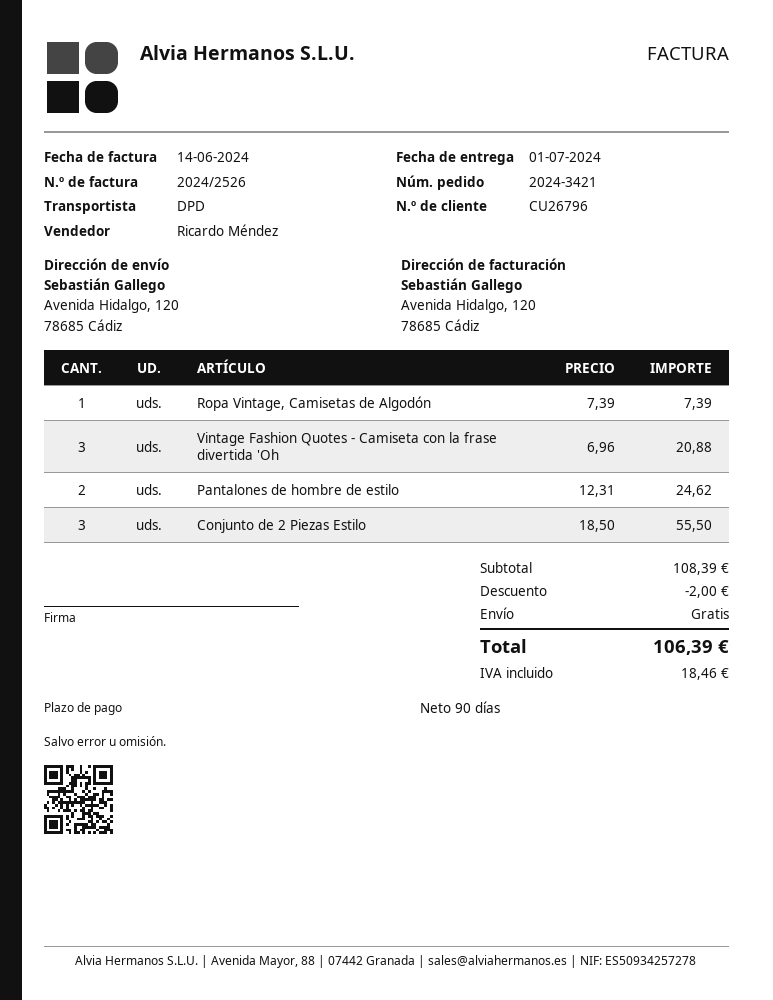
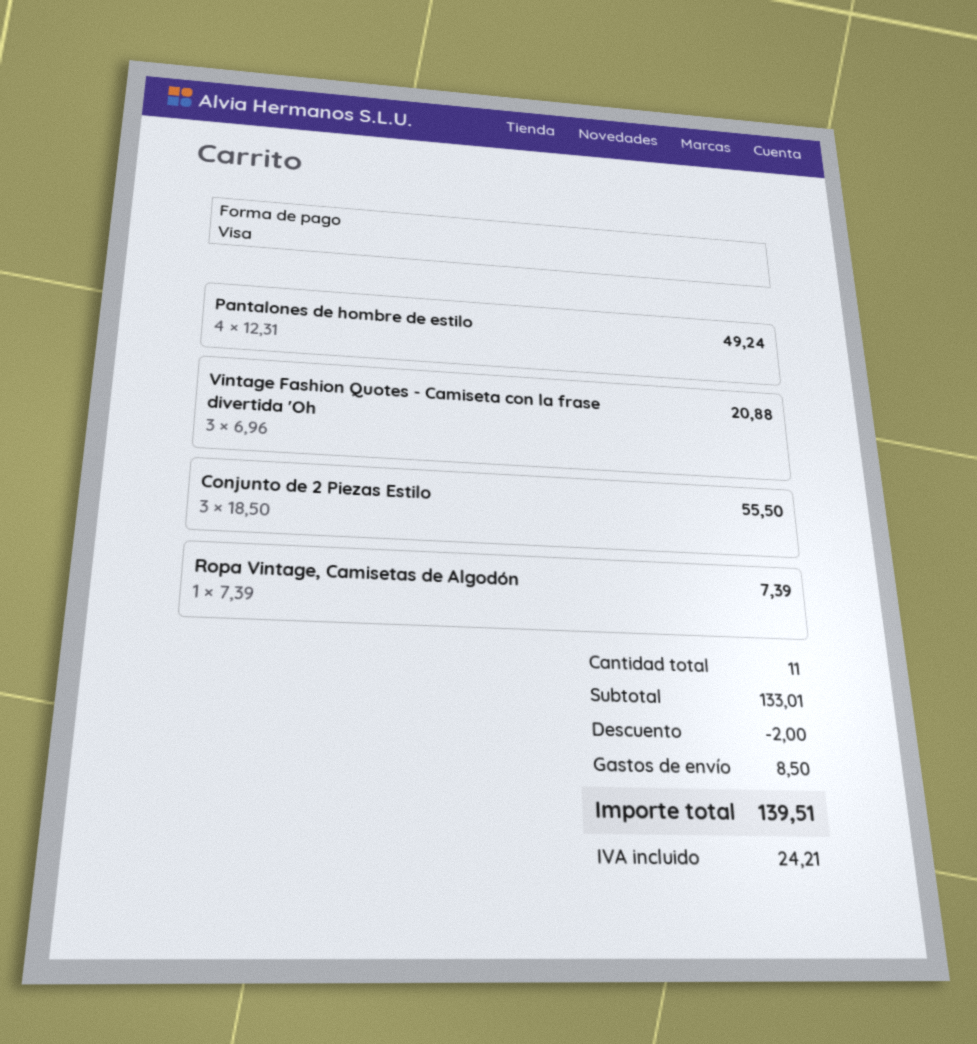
Pantalones de hombre de estilo: 2 x 12.31 = 24.62 -> 4 x 12.31 = 49.24
subtotal: 108.39 -> 133.01
shipping: 0.00 -> 8.50
tax: 18.46 -> 24.21
total: 106.39 -> 139.51

